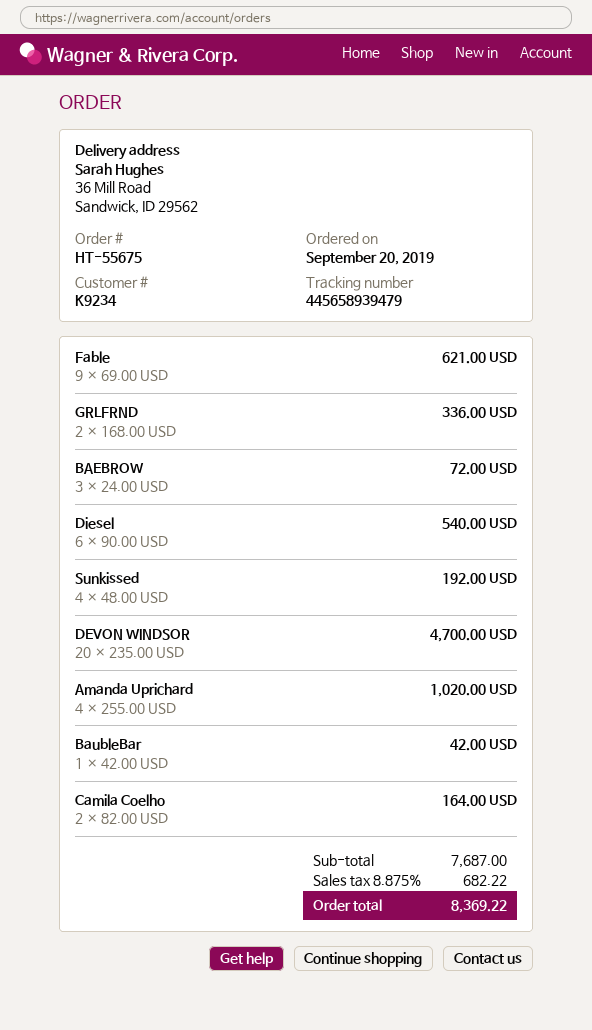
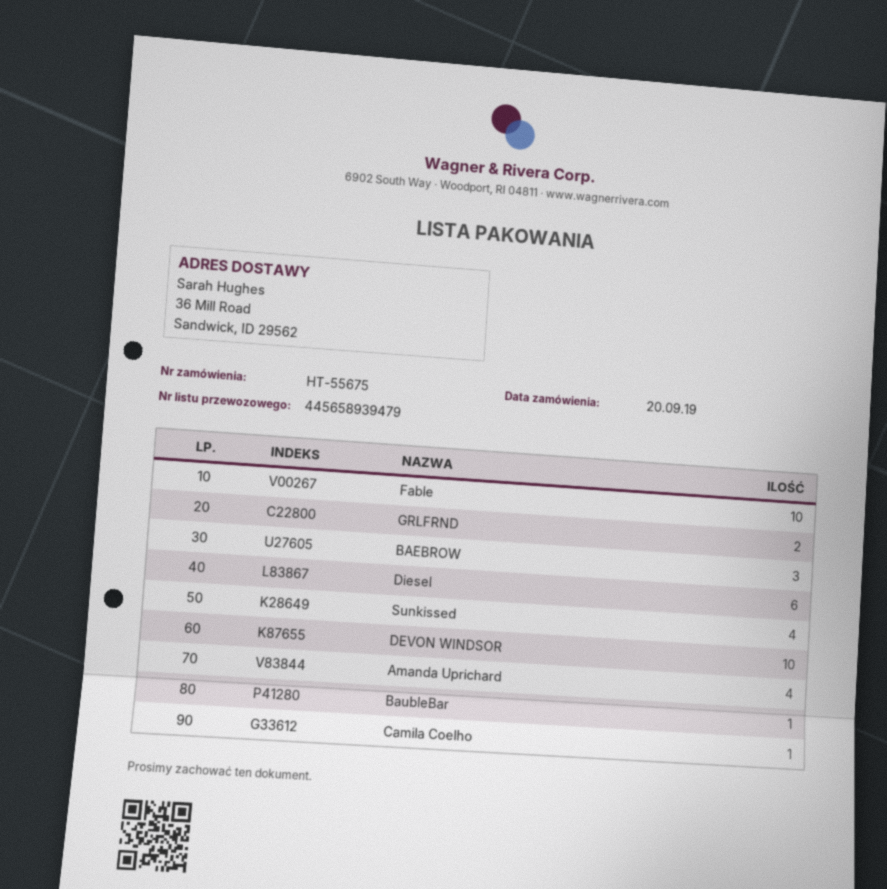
Fable: 9 -> 10
DEVON WINDSOR: 20 -> 10
Camila Coelho: 2 -> 1

